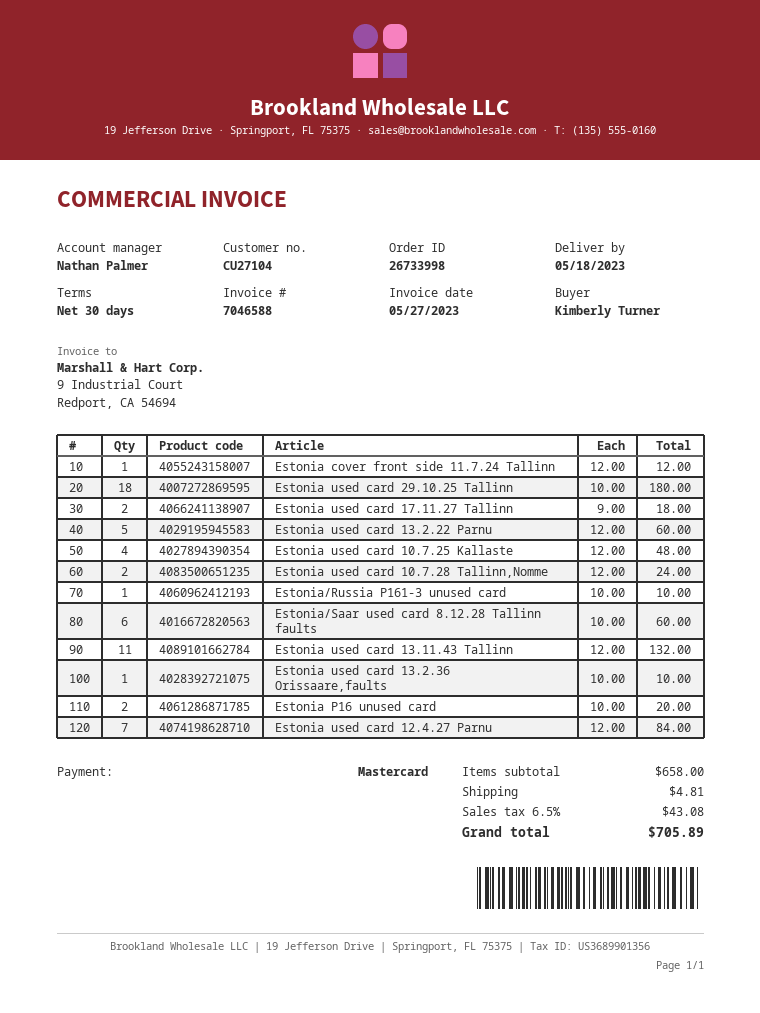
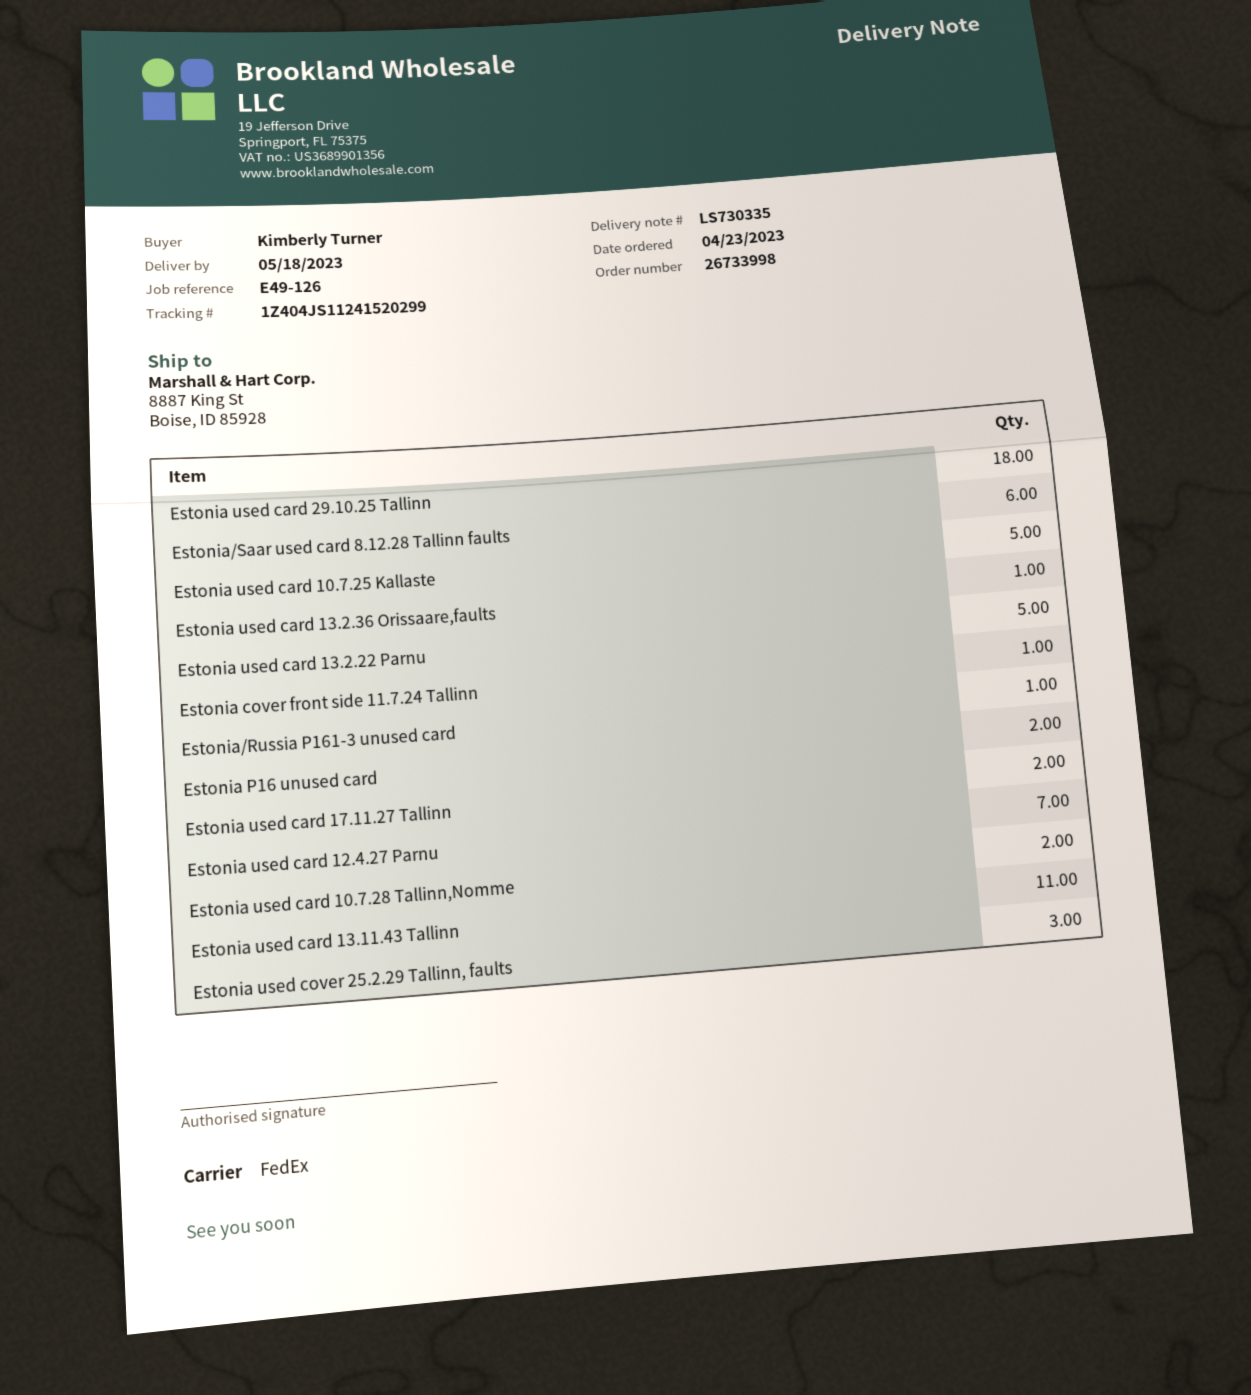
Estonia used card 10.7.25 Kallaste: 4 -> 5
Estonia used cover 25.2.29 Tallinn, faults: none -> 3

